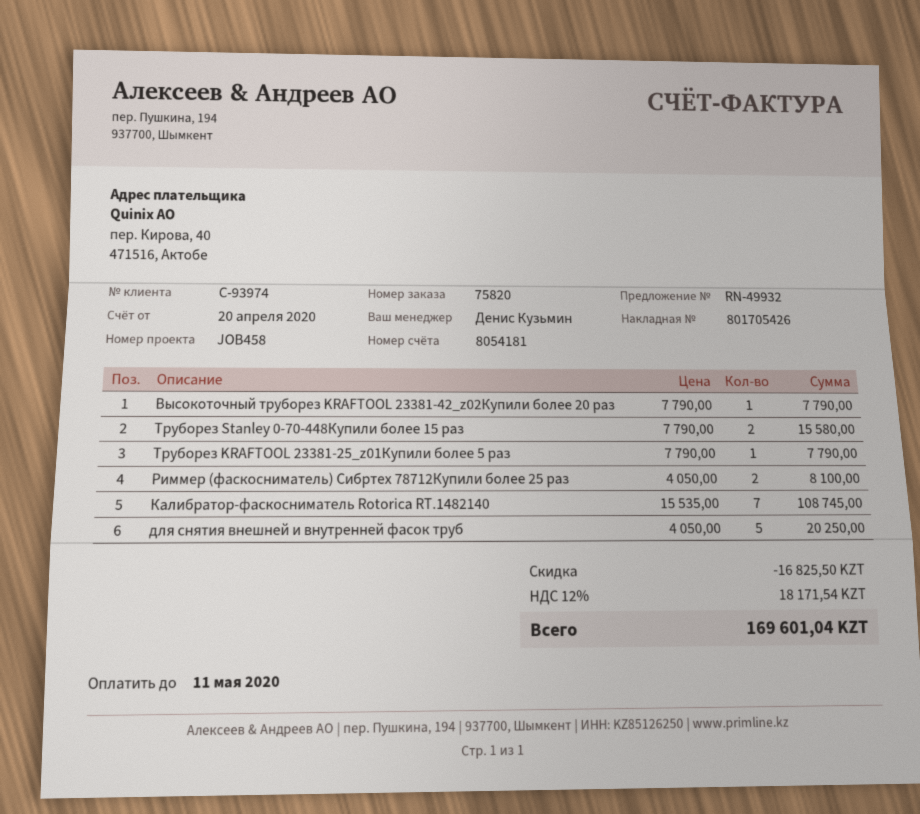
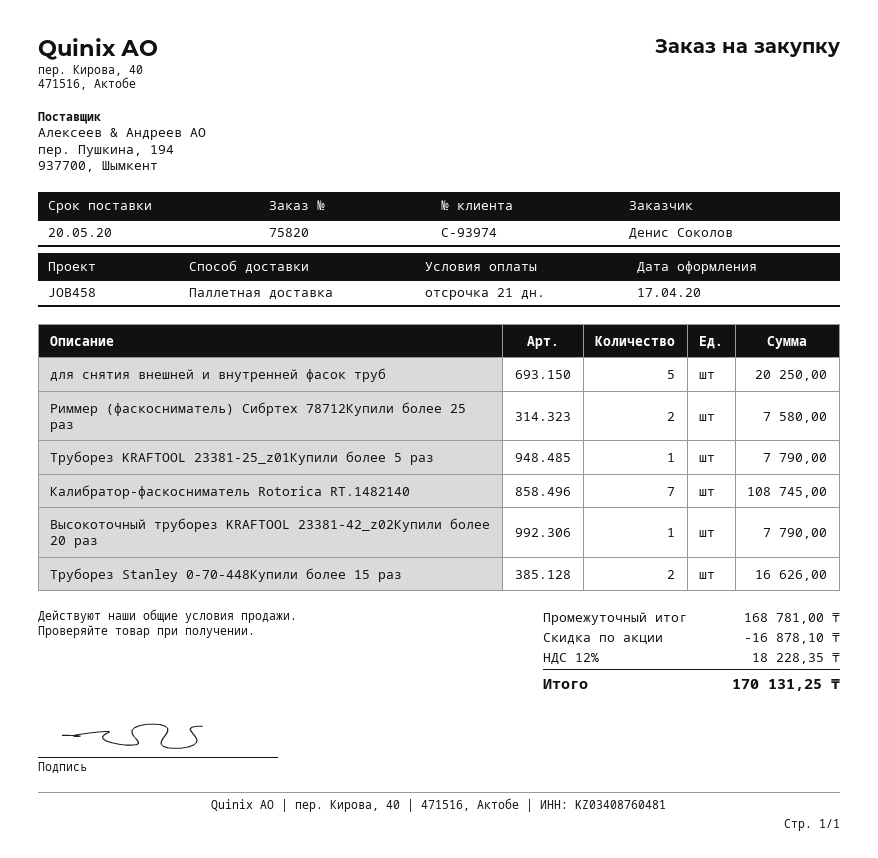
Труборез Stanley 0-70-448Купили более 15 раз: 2 for 15580.00 -> 2 for 16626.00
Риммер (фаскосниматель) Сибртех 78712Купили более 25 раз: 2 for 8100.00 -> 2 for 7580.00
discount: 16825.50 -> 16878.10
tax: 12% = 18171.54 -> 12% = 18228.35
total: 169601.04 -> 170131.25

